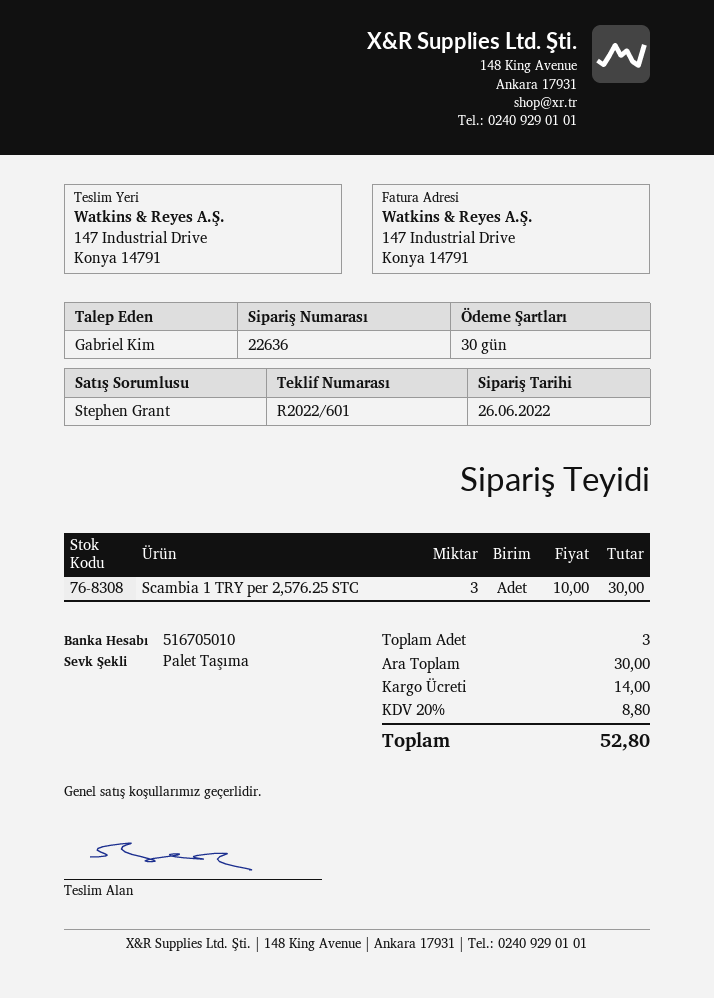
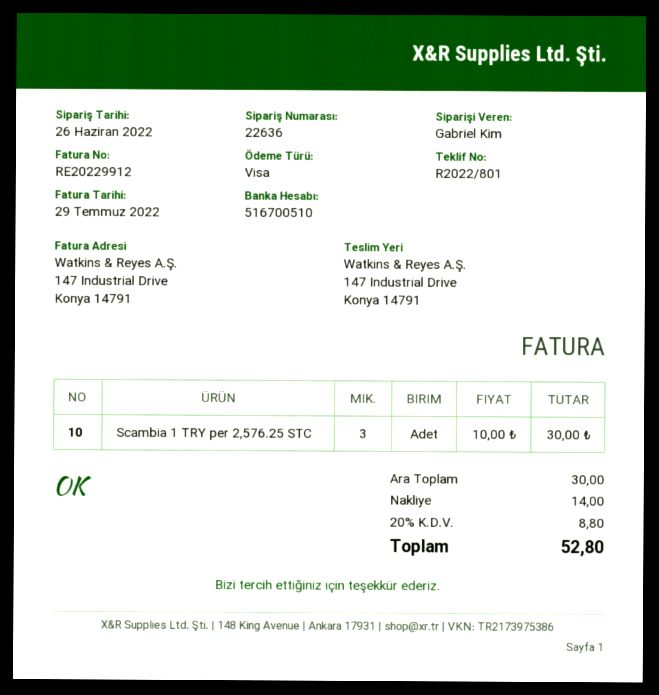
quote number: R2022/601 -> R2022/801
bank account: 516705010 -> 516700510

